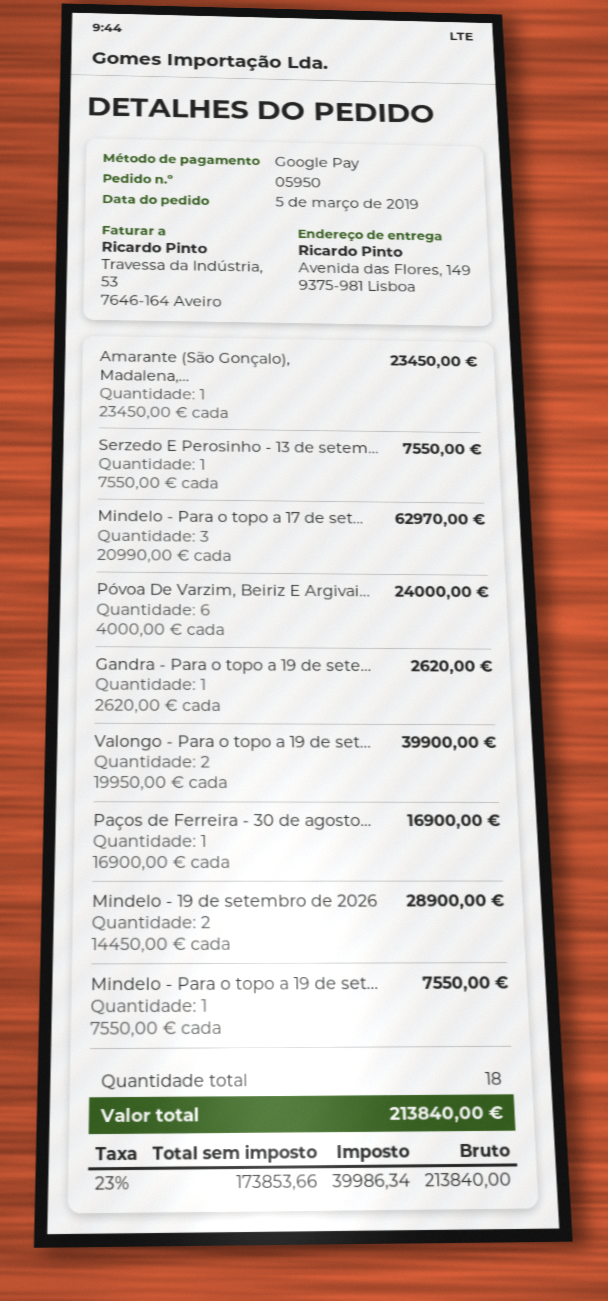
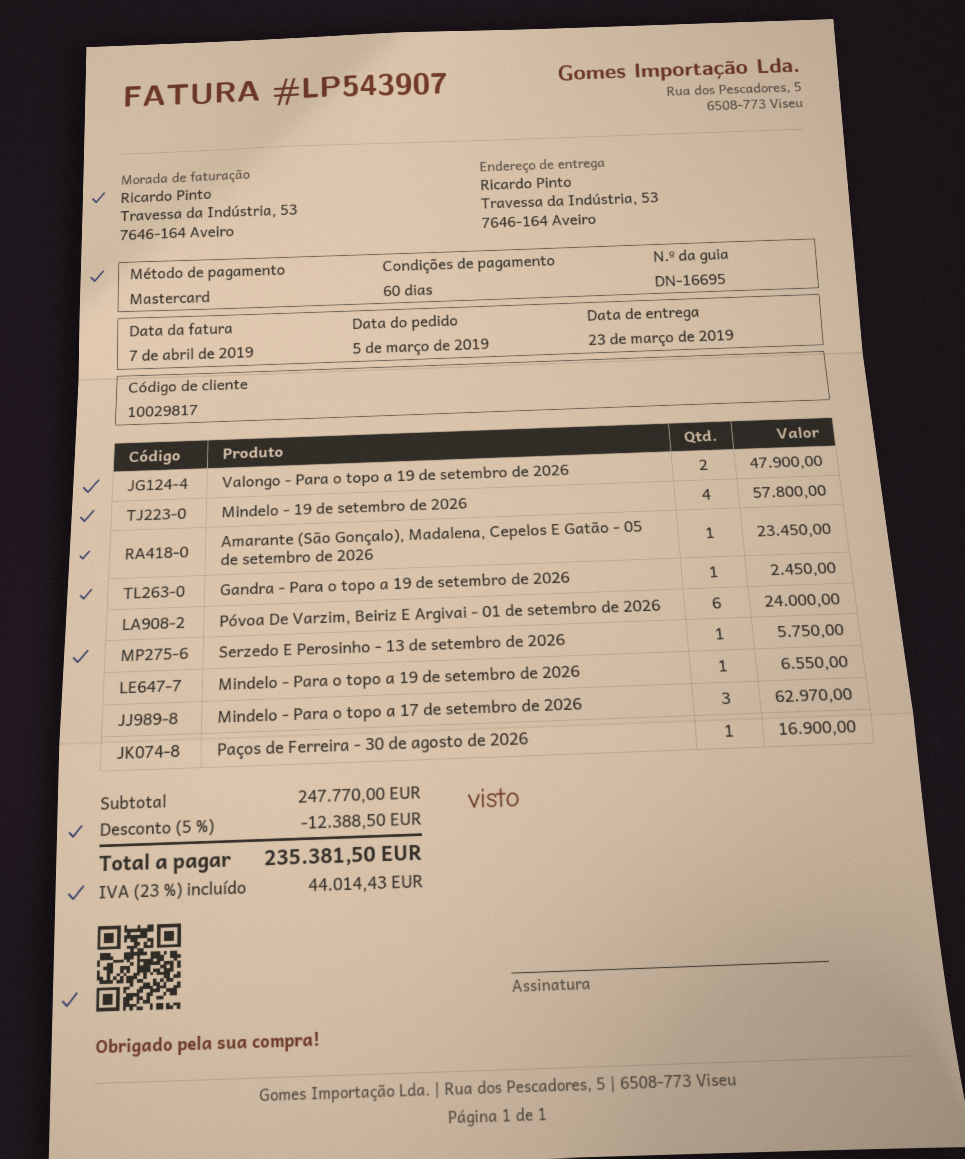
payment method: Google Pay -> Mastercard
ship to: Avenida das Flores, 149, 9375-981 Lisboa -> Travessa da Indústria, 53, 7646-164 Aveiro
Serzedo E Perosinho - 13 de setem...: 1 for 7550.00 -> 1 for 5750.00
Gandra - Para o topo a 19 de sete...: 1 for 2620.00 -> 1 for 2450.00
Valongo - Para o topo a 19 de set...: 2 for 39900.00 -> 2 for 47900.00
Mindelo - 19 de setembro de 2026: 2 for 28900.00 -> 4 for 57800.00
Mindelo - Para o topo a 19 de set...: 1 for 7550.00 -> 1 for 6550.00
discount: none -> 5% = 12388.50
tax: 23% = 39986.34 -> 23% = 44014.43
total: 213840.00 -> 235381.50

